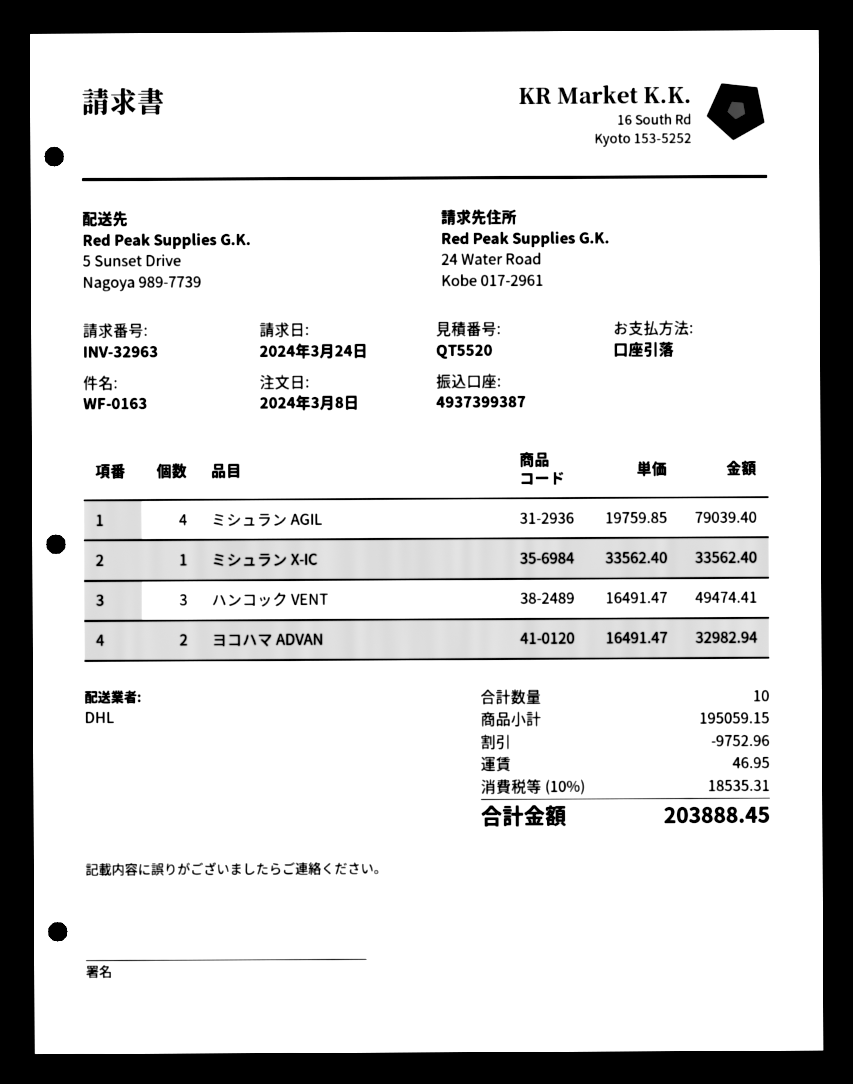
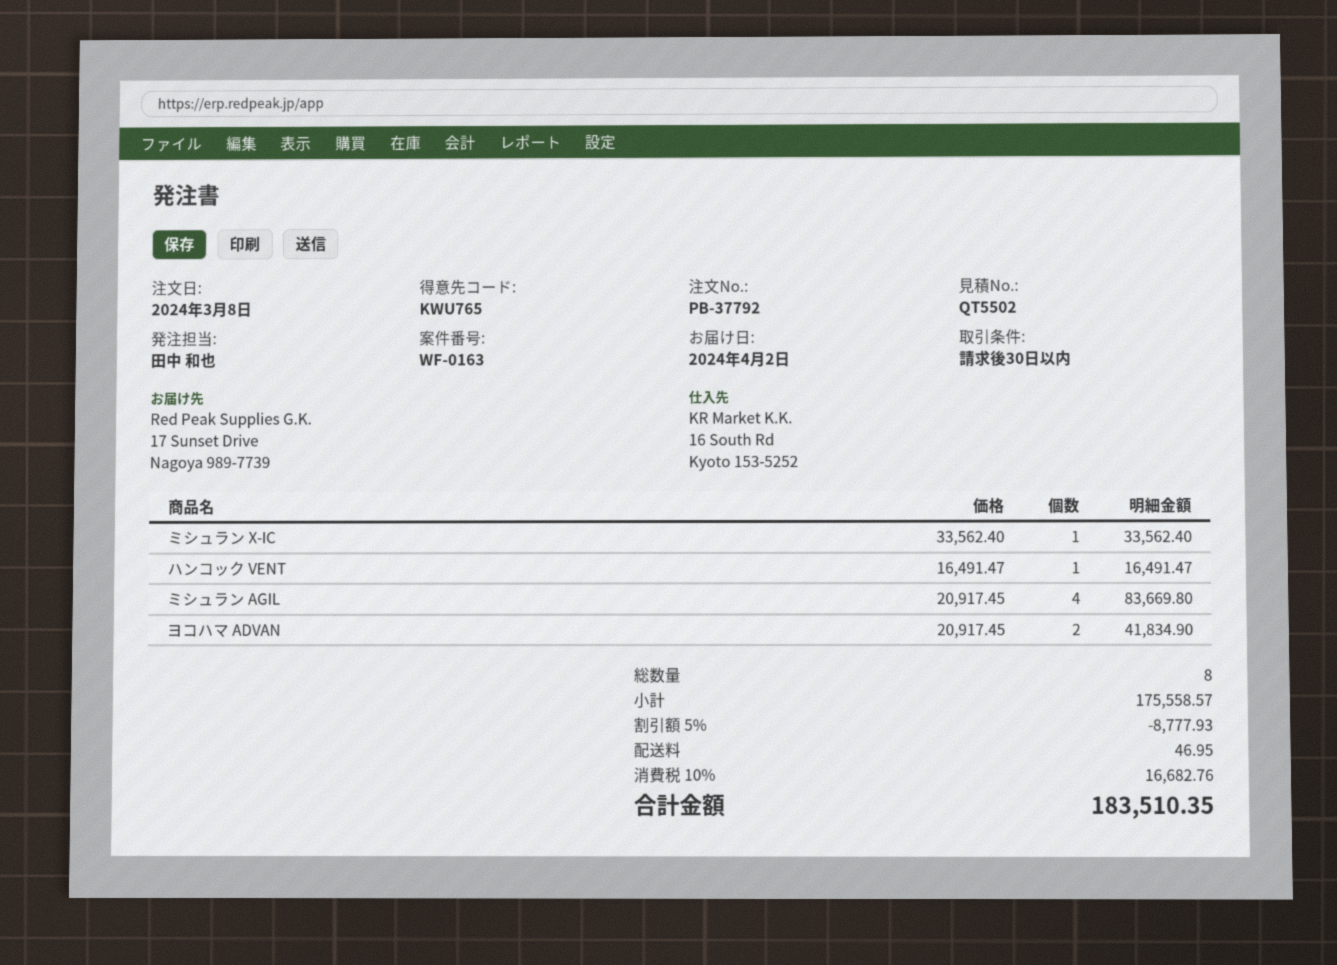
quote number: QT5520 -> QT5502
ship to: 5 Sunset Drive, Nagoya 989-7739 -> 17 Sunset Drive, Nagoya 989-7739
ミシュラン AGIL: 4 x 19759.85 = 79039.40 -> 4 x 20917.45 = 83669.80
ハンコック VENT: 3 x 16491.47 = 49474.41 -> 1 x 16491.47 = 16491.47
ヨコハマ ADVAN: 2 x 16491.47 = 32982.94 -> 2 x 20917.45 = 41834.90
total quantity: 10 -> 8
subtotal: 195059.15 -> 175558.57
discount: 9752.96 -> 8777.93
tax: 10% = 18535.31 -> 10% = 16682.76
total: 203888.45 -> 183510.35

